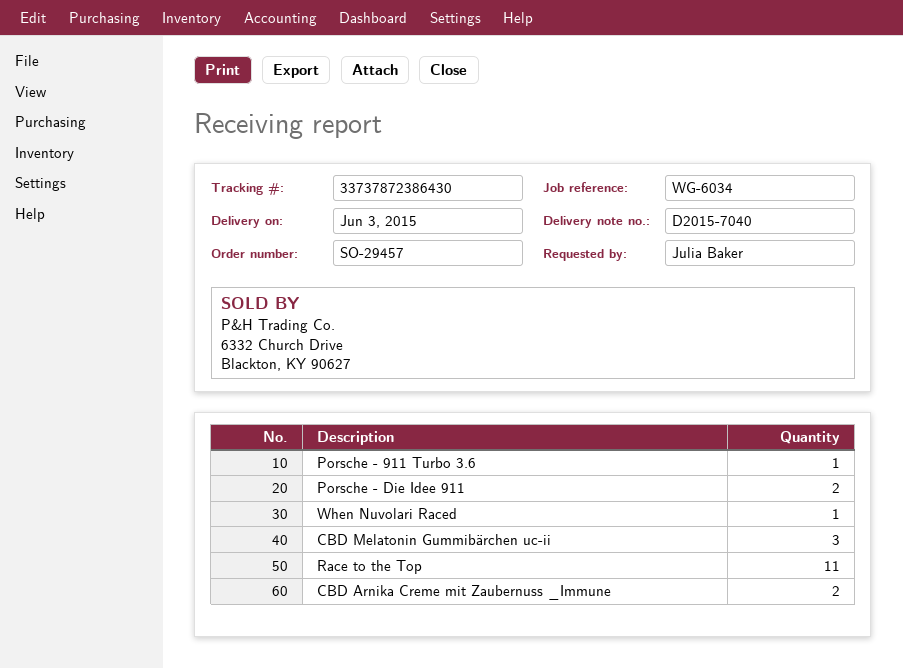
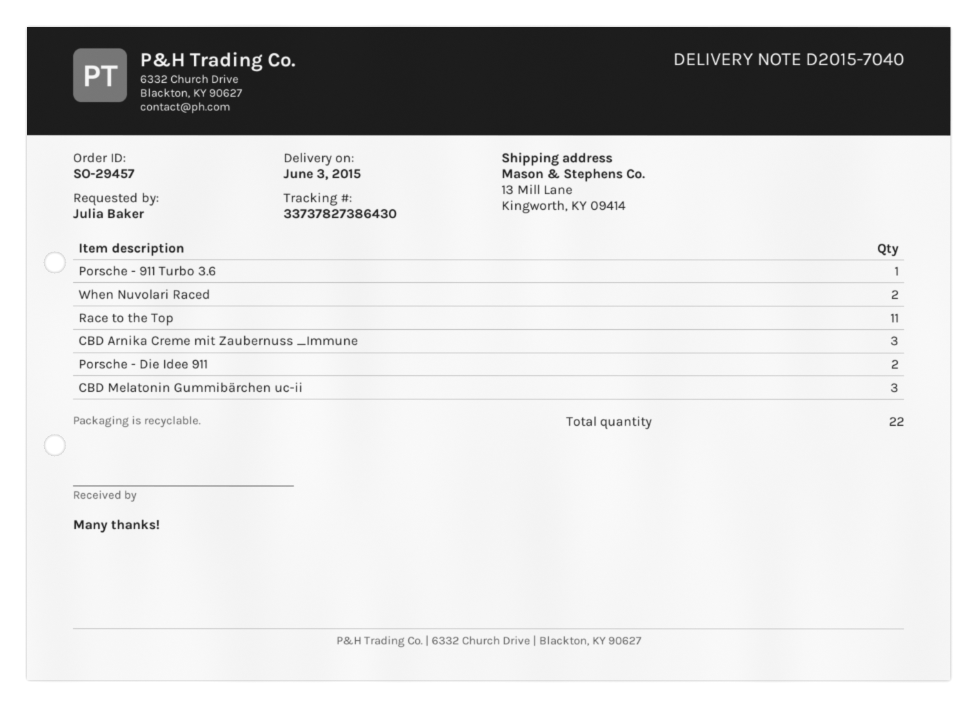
tracking number: 33737872386430 -> 33737827386430
When Nuvolari Raced: 1 -> 2
CBD Arnika Creme mit Zaubernuss _Immune: 2 -> 3

